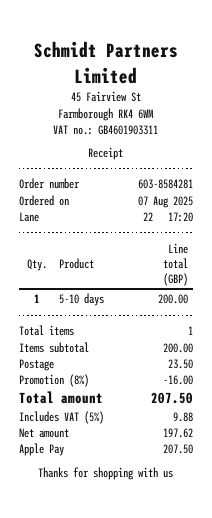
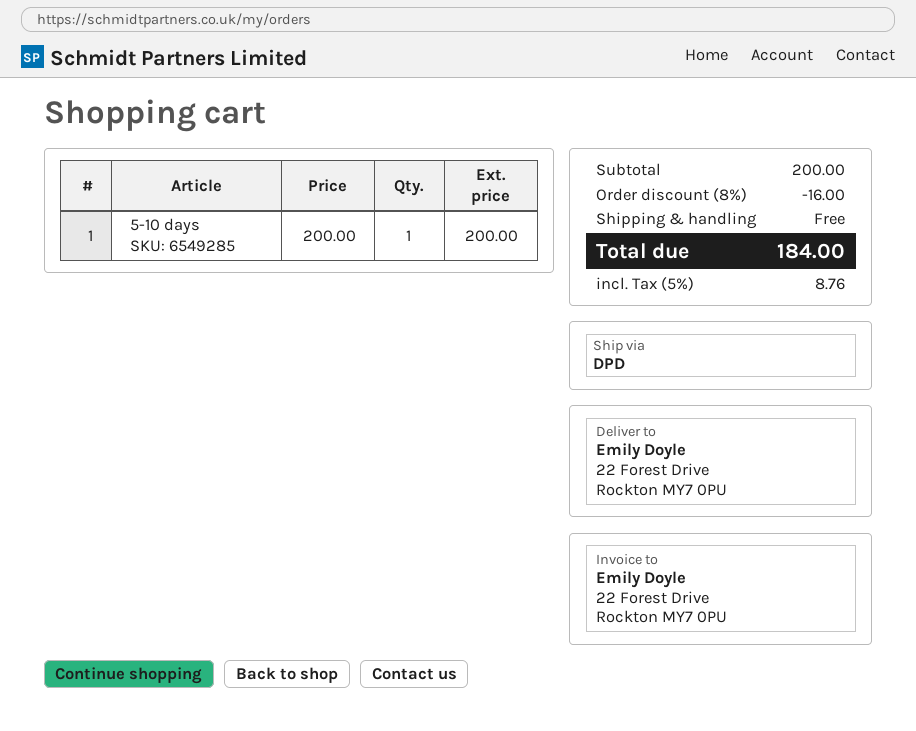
shipping: 23.50 -> 0.00
tax: 5% = 9.88 -> 5% = 8.76
total: 207.50 -> 184.00

